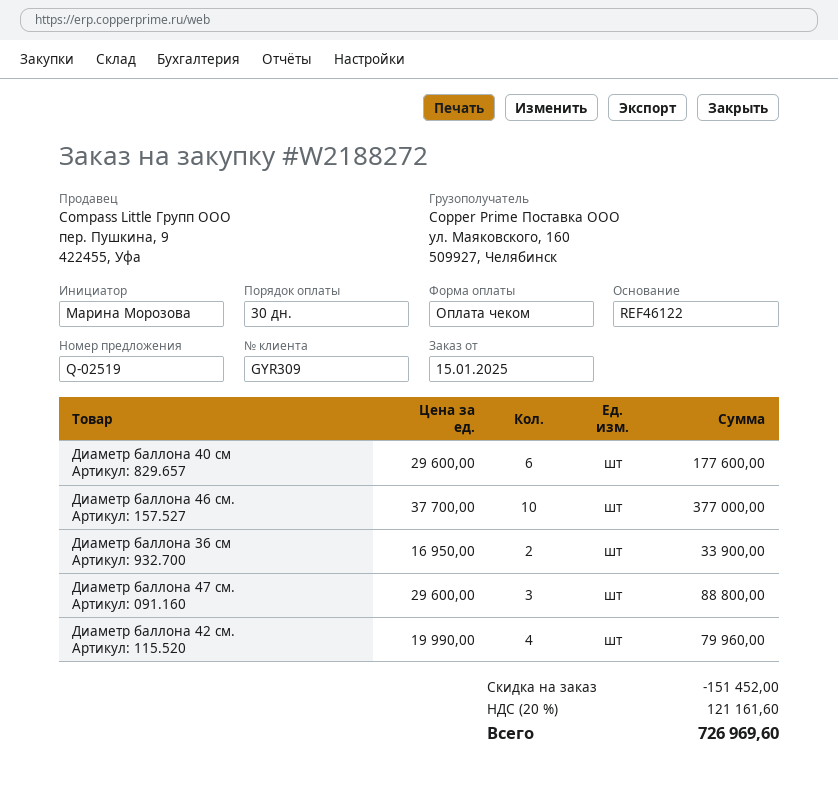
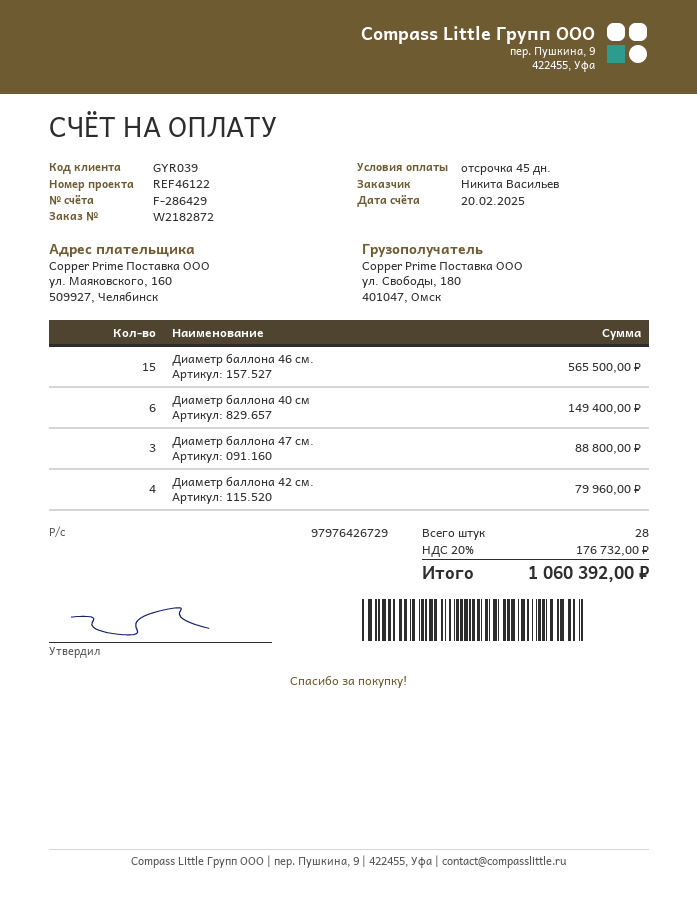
order number: W2188272 -> W2182872
payment terms: 30 days -> 45 days
customer number: GYR309 -> GYR039
ordered by: Марина Морозова -> Никита Васильев
ship to: ул. Маяковского, 160, 509927, Челябинск -> ул. Свободы, 180, 401047, Омск
Диаметр баллона 40 см: 6 for 177600.00 -> 6 for 149400.00
Диаметр баллона 46 см.: 10 for 377000.00 -> 15 for 565500.00
Диаметр баллона 36 см: 2 for 33900.00 -> none
discount: 151452.00 -> none
tax: 20% = 121161.60 -> 20% = 176732.00
total: 726969.60 -> 1060392.00

